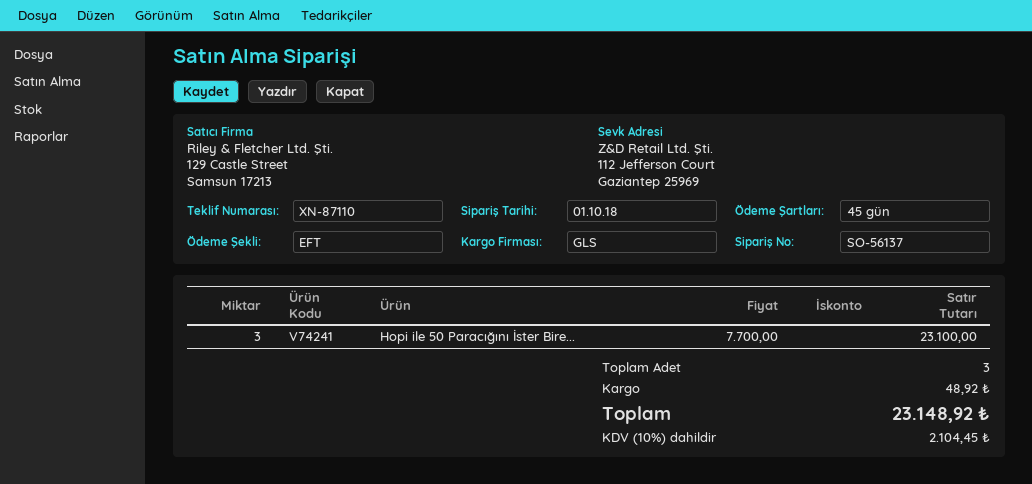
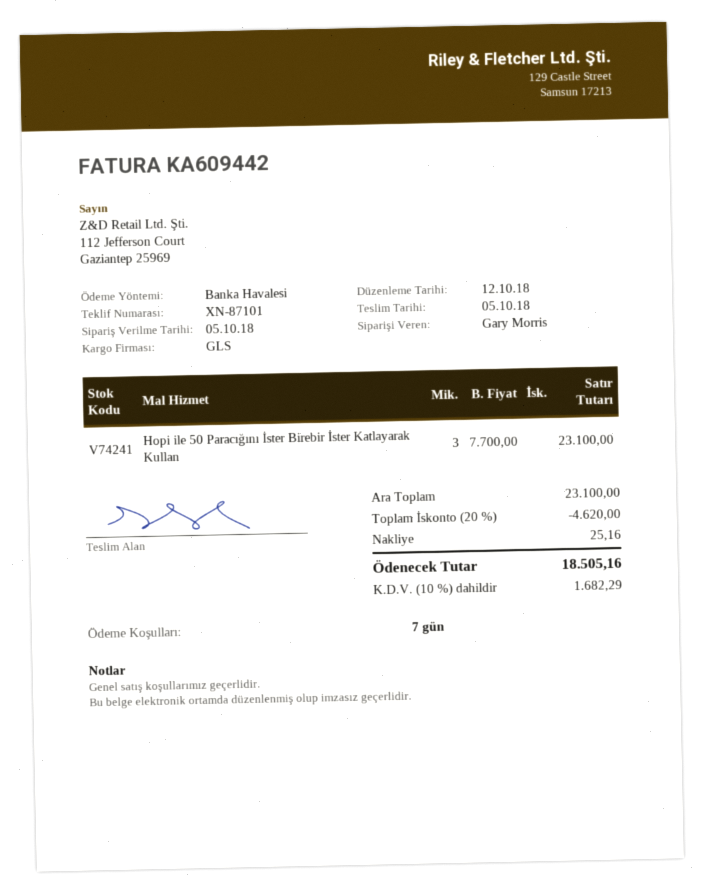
quote number: XN-87110 -> XN-87101
order date: 2018-10-01 -> 2018-10-05
payment terms: 45 days -> 7 days
discount: none -> 20% = 4620.00
shipping: 48.92 -> 25.16
tax: 10% = 2104.45 -> 10% = 1682.29
total: 23148.92 -> 18505.16

